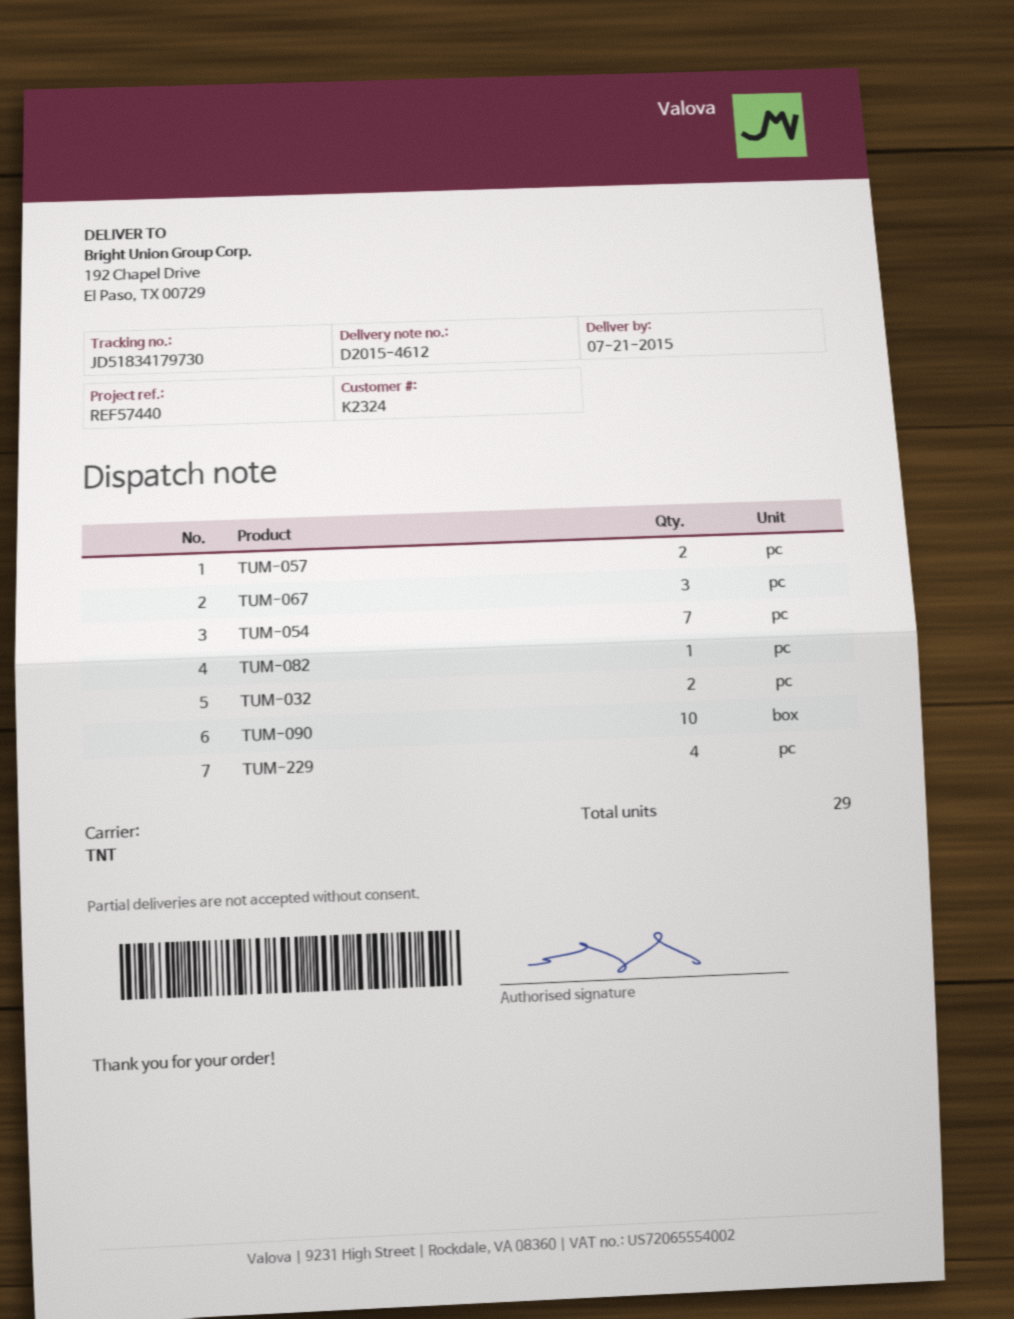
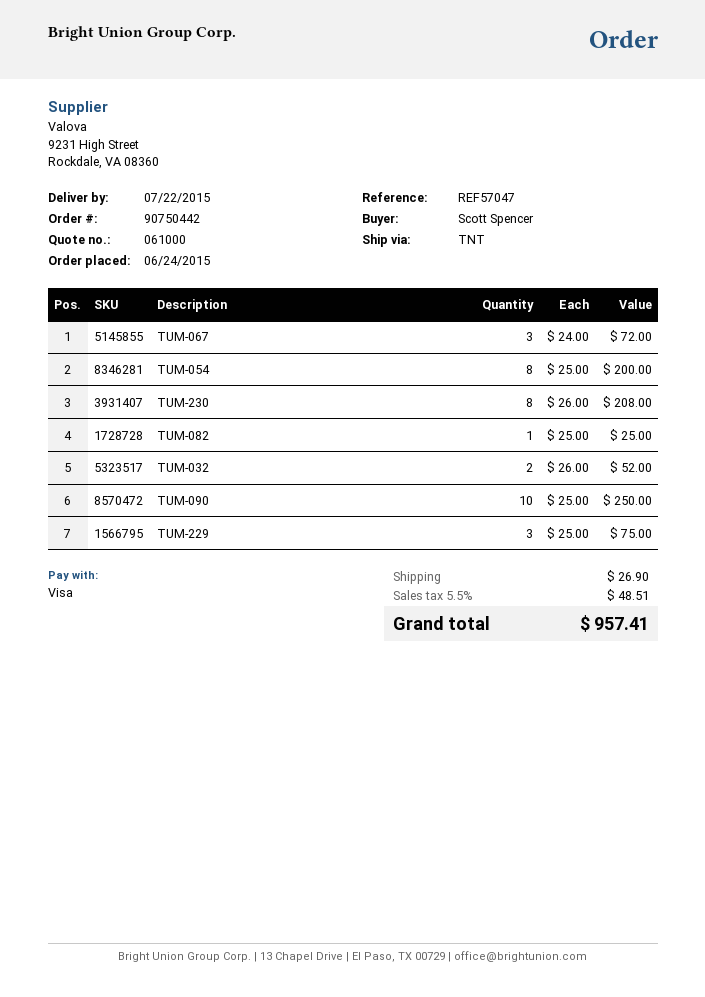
delivery date: 2015-07-21 -> 2015-07-22
reference: REF57440 -> REF57047
TUM-057: 2 -> none
TUM-054: 7 -> 8
TUM-229: 4 -> 3
TUM-230: none -> 8

